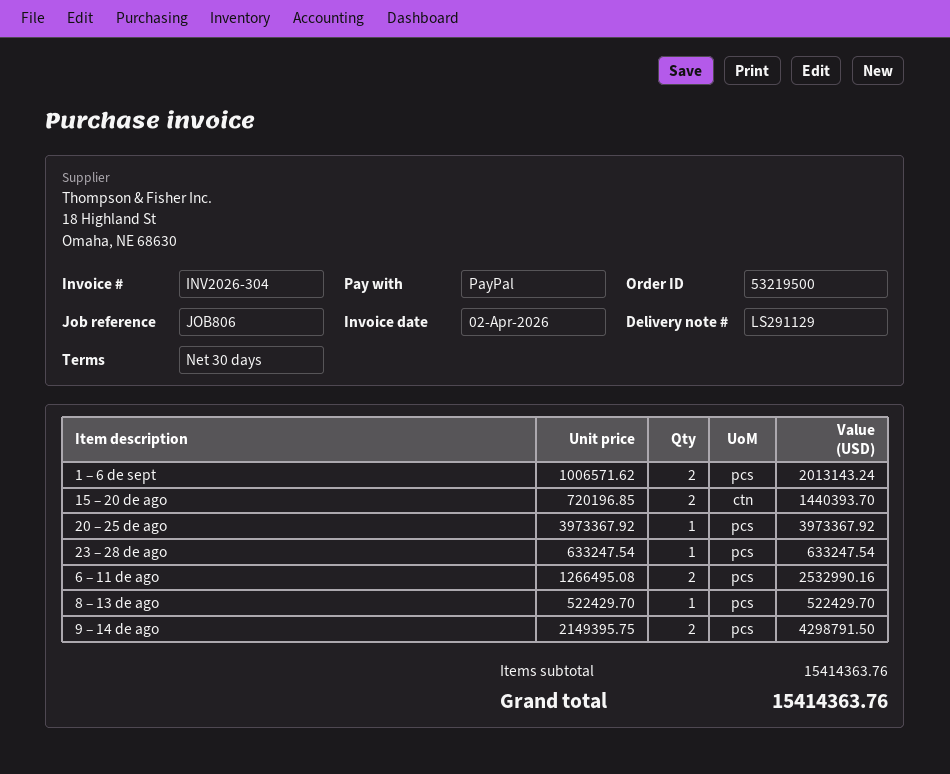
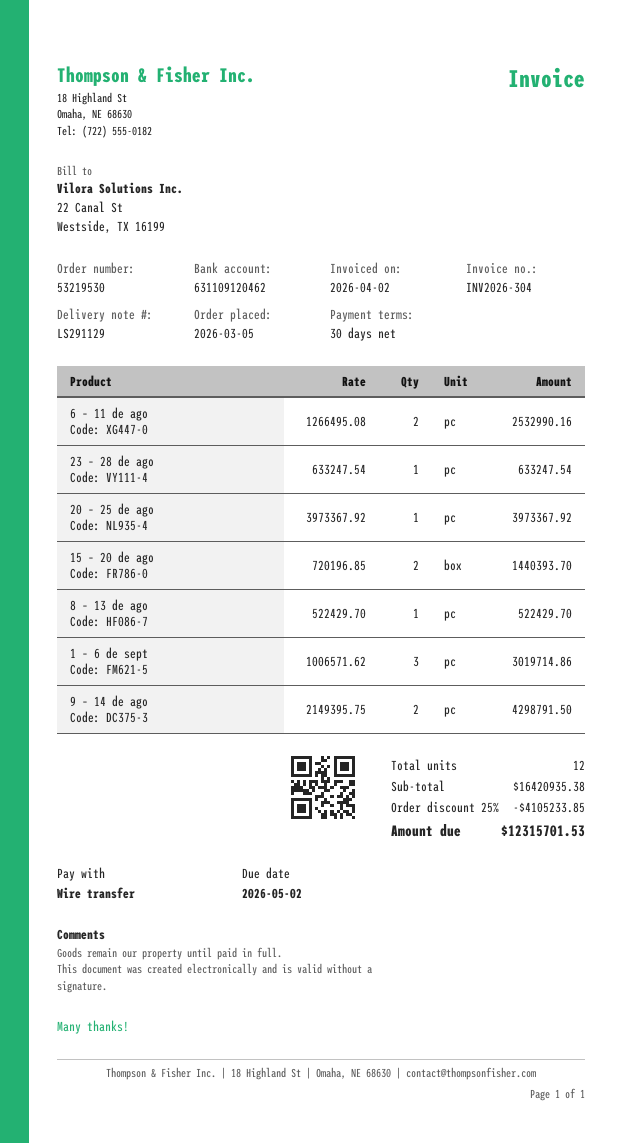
order number: 53219500 -> 53219530
payment method: PayPal -> bank transfer
1 – 6 de sept: 2 x 1006571.62 = 2013143.24 -> 3 x 1006571.62 = 3019714.86
subtotal: 15414363.76 -> 16420935.38
discount: none -> 25% = 4105233.85
total: 15414363.76 -> 12315701.53

